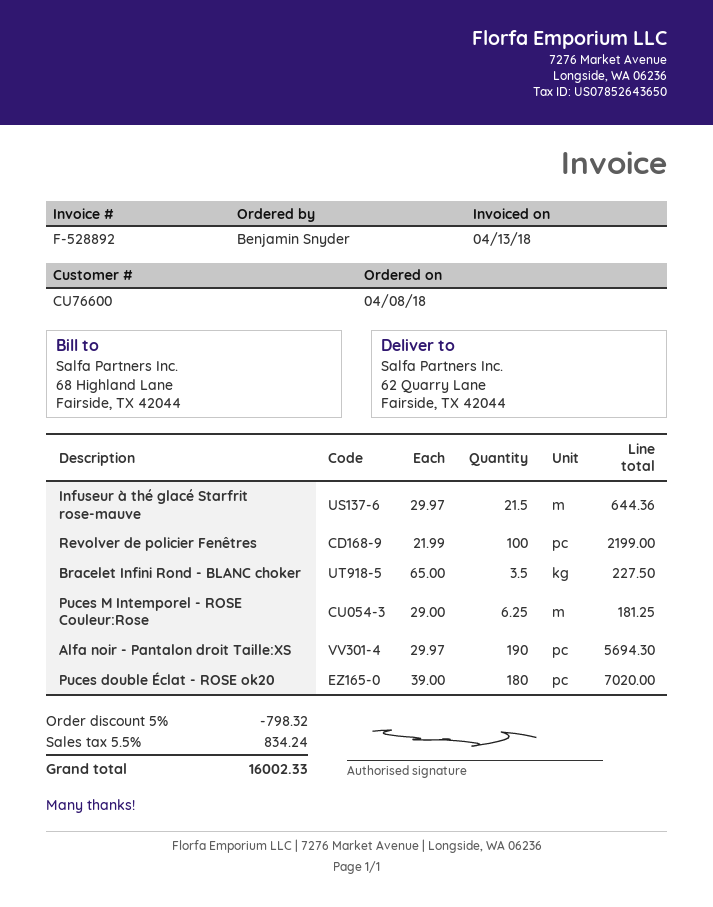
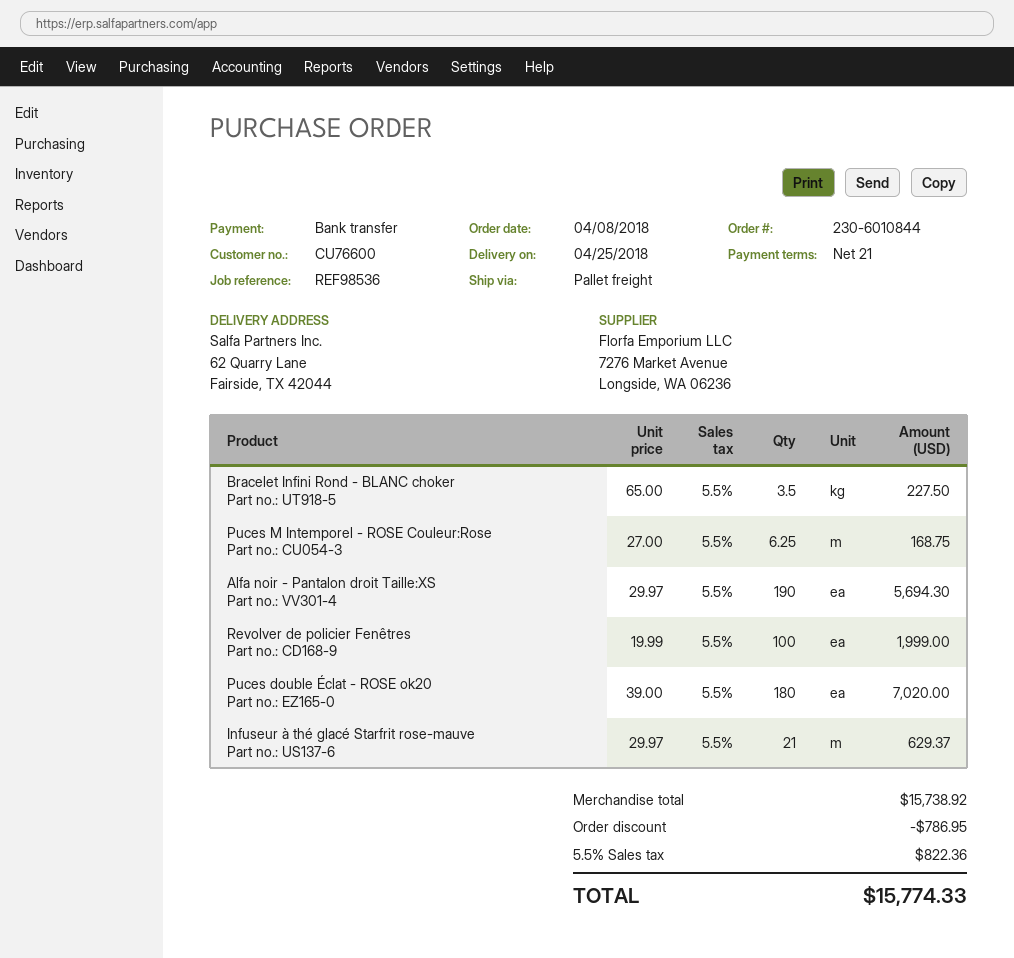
Infuseur à thé glacé Starfrit rose-mauve: 21.5 x 29.97 = 644.36 -> 21 x 29.97 = 629.37
Revolver de policier Fenêtres: 100 x 21.99 = 2199.00 -> 100 x 19.99 = 1999.00
Puces M Intemporel - ROSE Couleur:Rose: 6.25 x 29.00 = 181.25 -> 6.25 x 27.00 = 168.75
discount: 798.32 -> 786.95
tax: 5.5% = 834.24 -> 5.5% = 822.36
total: 16002.33 -> 15774.33

